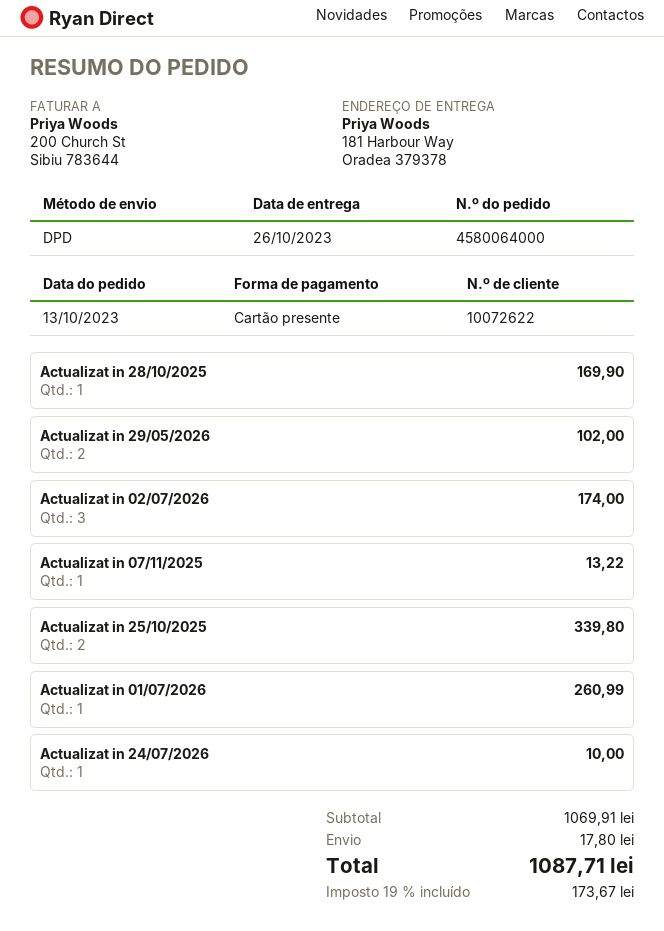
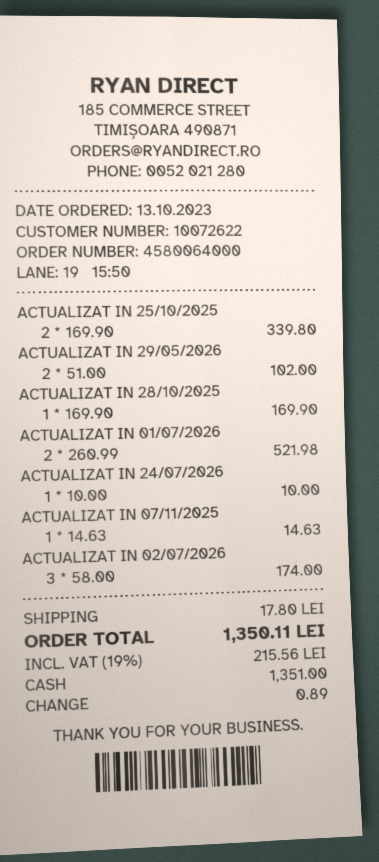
payment method: gift card -> cash
Actualizat in 07/11/2025: 1 for 13.22 -> 1 for 14.63
Actualizat in 01/07/2026: 1 for 260.99 -> 2 for 521.98
tax: 19% = 173.67 -> 19% = 215.56
total: 1087.71 -> 1350.11

